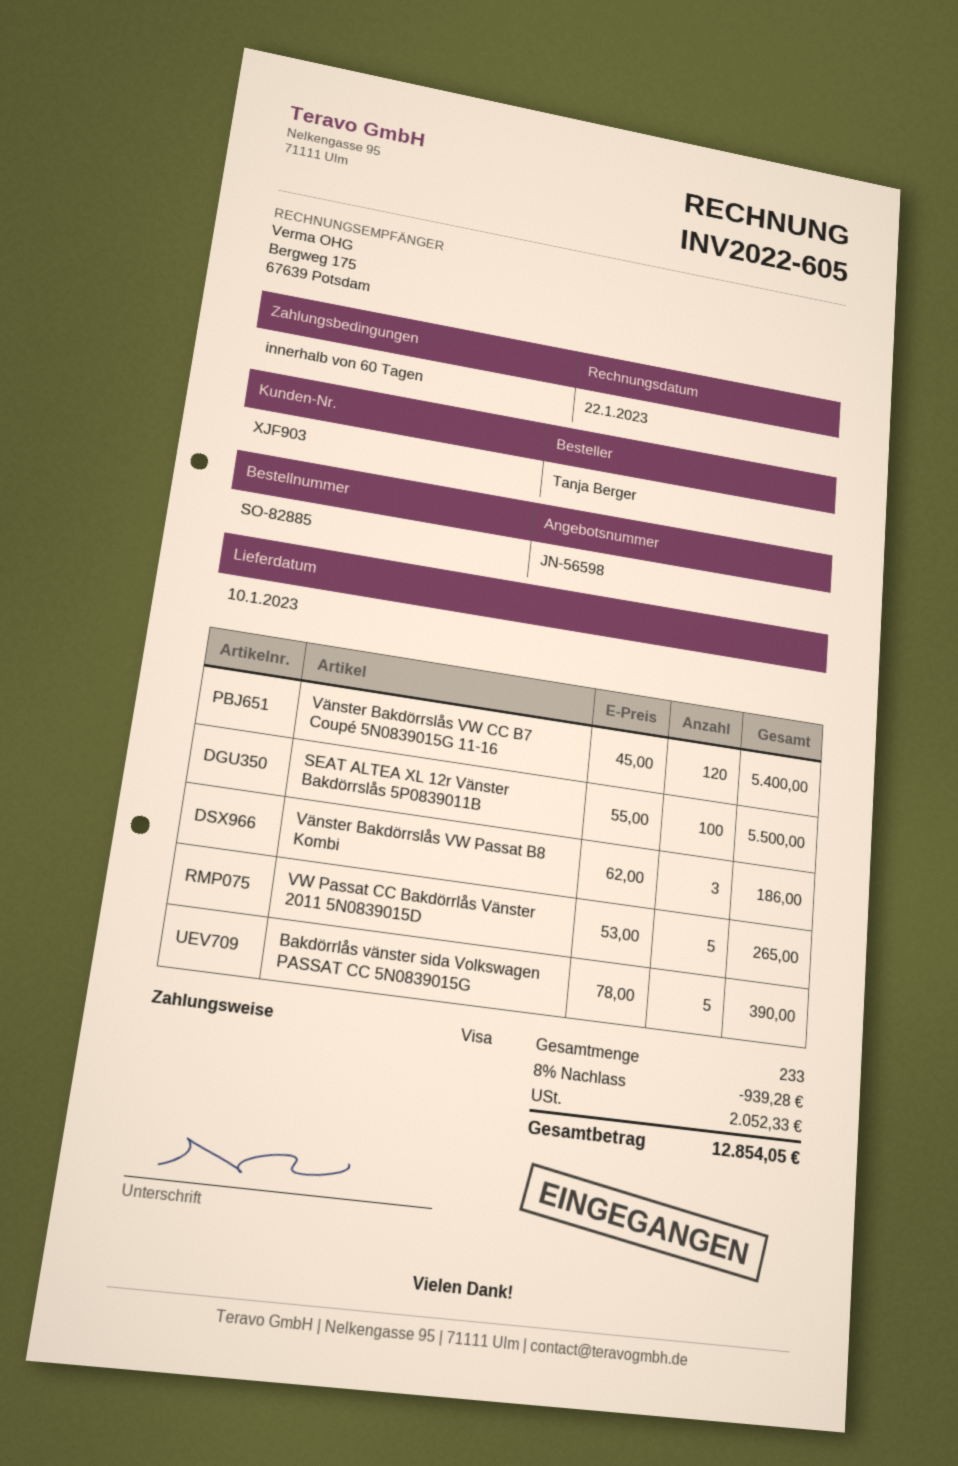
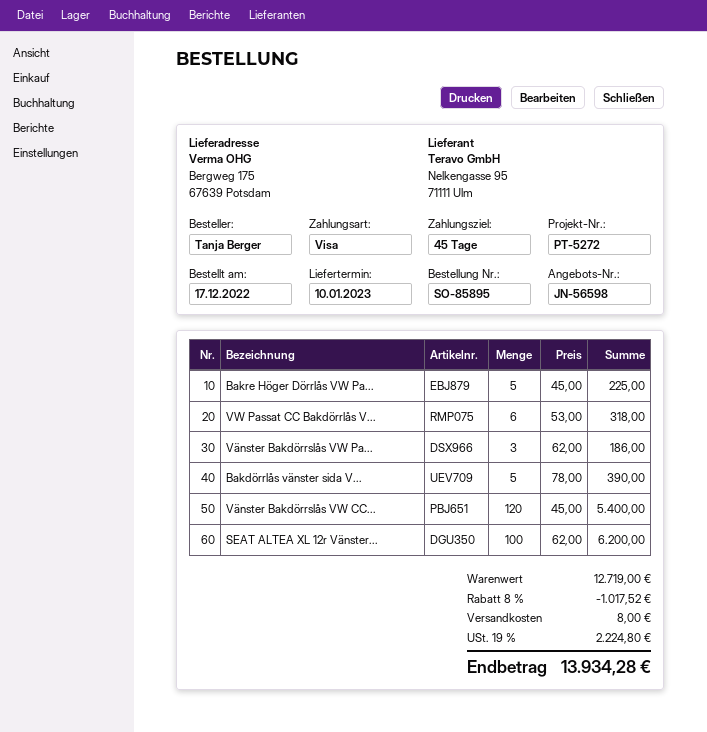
order number: SO-82885 -> SO-85895
payment terms: 60 days -> 45 days
SEAT ALTEA XL 12r Vänster Bakdörrslås 5P0839011B: 100 x 55.00 = 5500.00 -> 100 x 62.00 = 6200.00
VW Passat CC Bakdörrlås Vänster 2011 5N0839015D: 5 x 53.00 = 265.00 -> 6 x 53.00 = 318.00
Bakre Höger Dörrlås VW Pa...: none -> 5 x 45.00 = 225.00
discount: 8% = 939.28 -> 8% = 1017.52
shipping: none -> 8.00
tax: 2052.33 -> 2224.80
total: 12854.05 -> 13934.28

